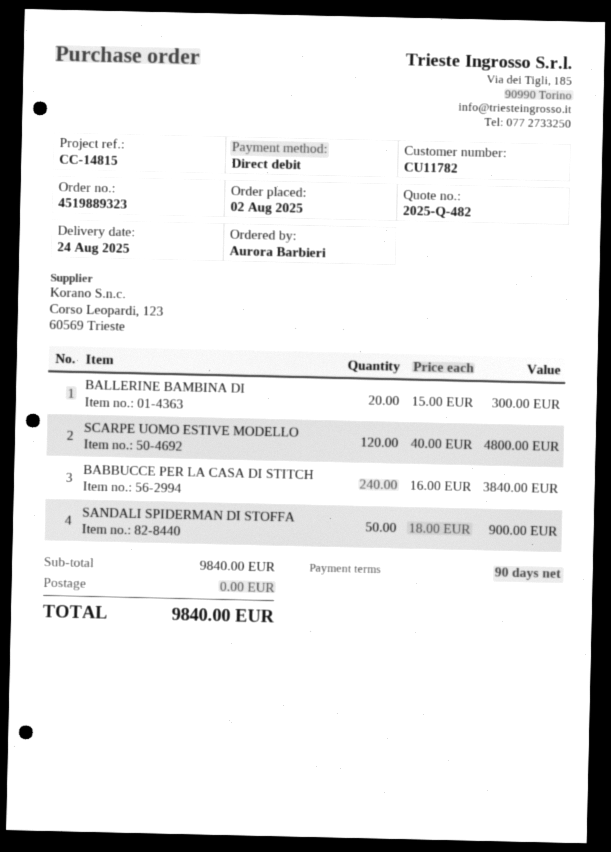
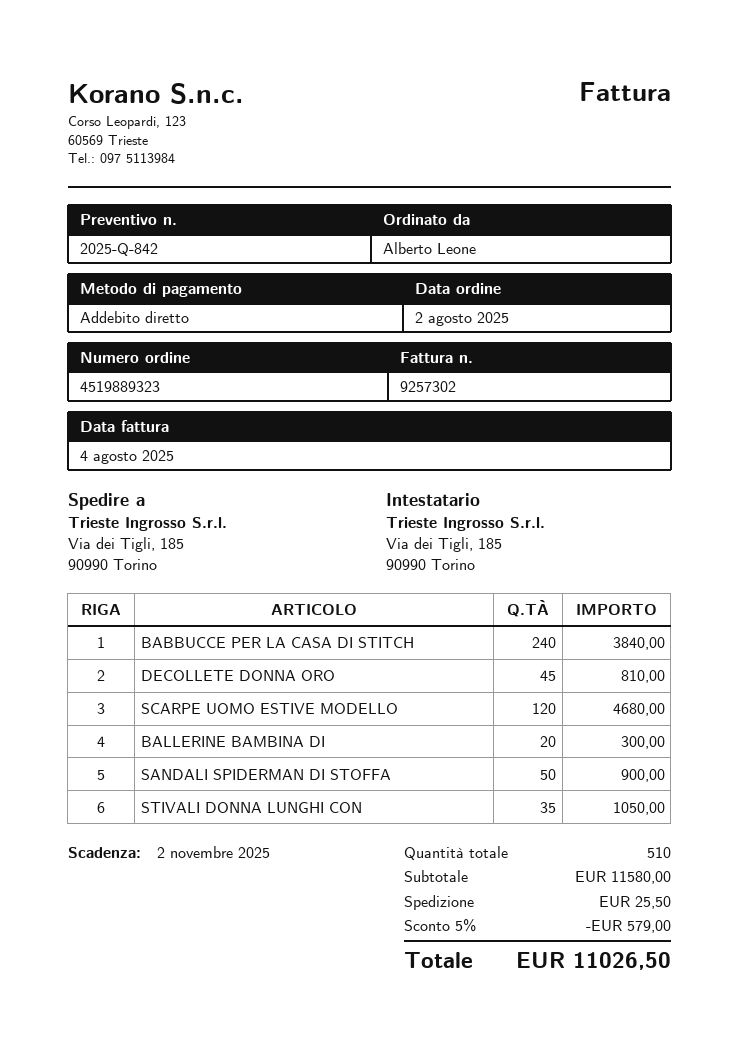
quote number: 2025-Q-482 -> 2025-Q-842
ordered by: Aurora Barbieri -> Alberto Leone
SCARPE UOMO ESTIVE MODELLO: 120 for 4800.00 -> 120 for 4680.00
DECOLLETE DONNA ORO: none -> 45 for 810.00
STIVALI DONNA LUNGHI CON: none -> 35 for 1050.00
subtotal: 9840.00 -> 11580.00
discount: none -> 5% = 579.00
shipping: 0.00 -> 25.50
total: 9840.00 -> 11026.50

